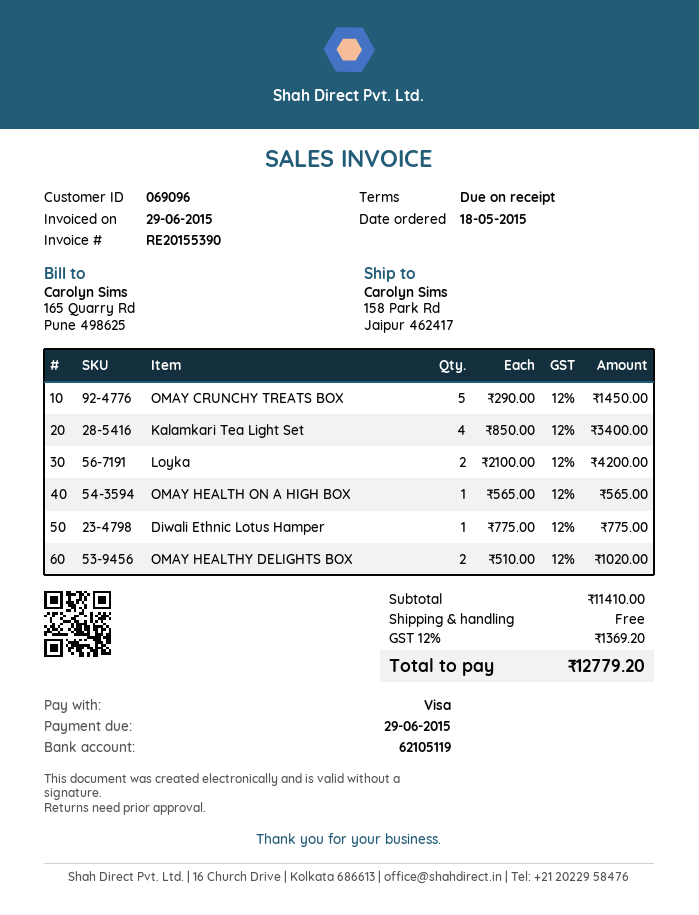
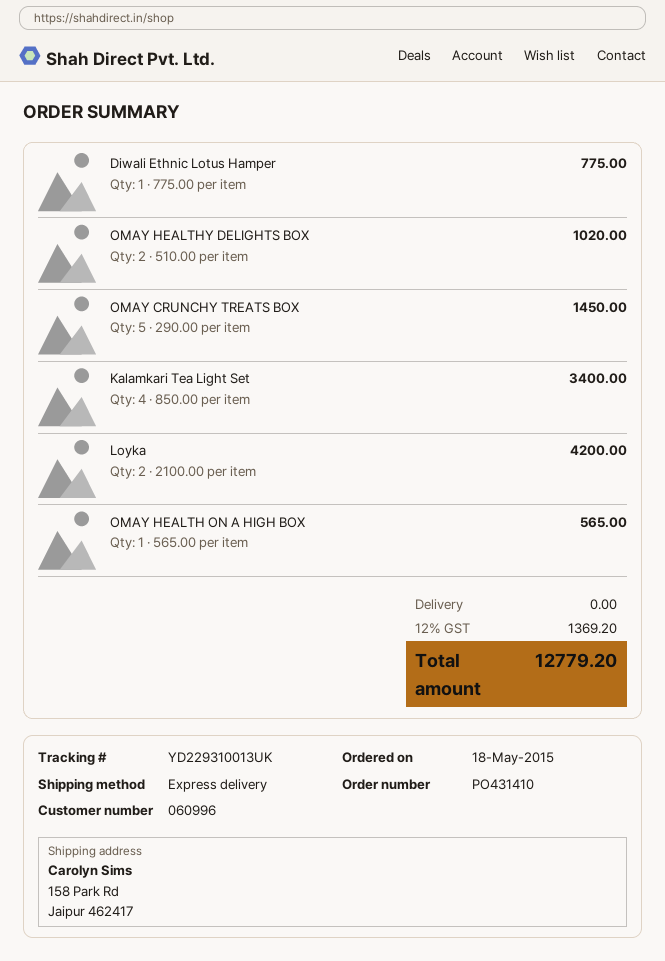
customer number: 069096 -> 060996

